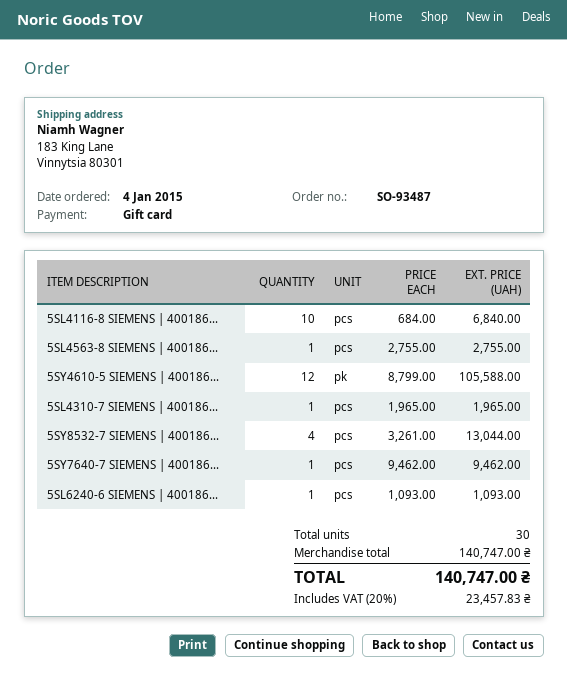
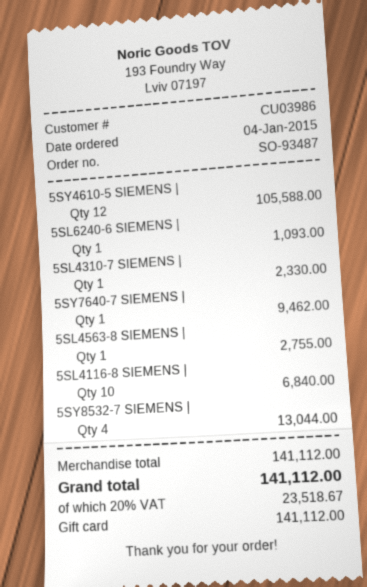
5SL4310-7 SIEMENS | 400186...: 1 for 1965.00 -> 1 for 2330.00
subtotal: 140747.00 -> 141112.00
tax: 20% = 23457.83 -> 20% = 23518.67
total: 140747.00 -> 141112.00

